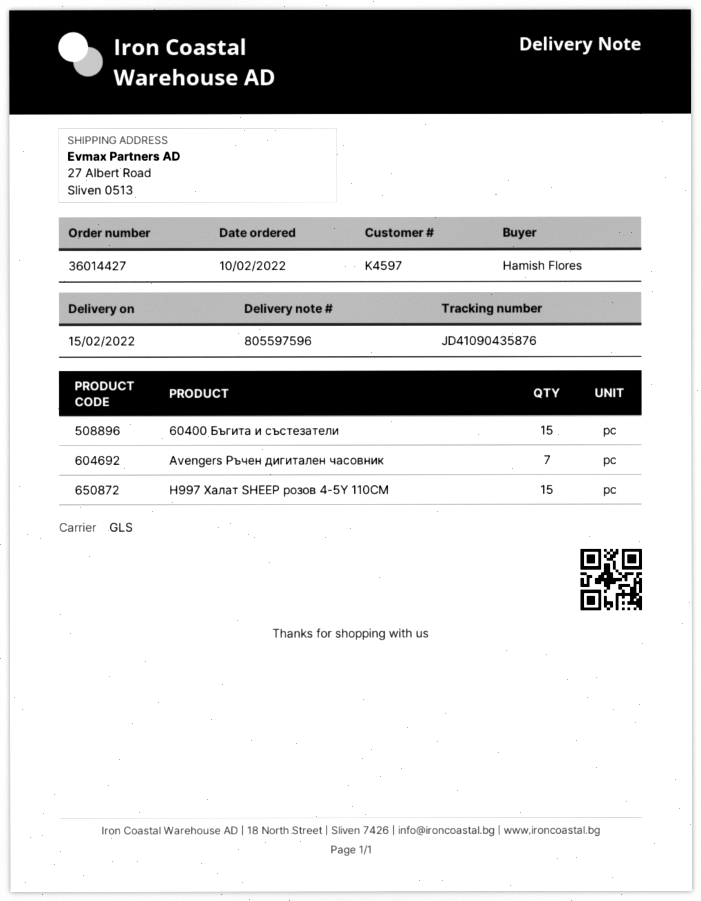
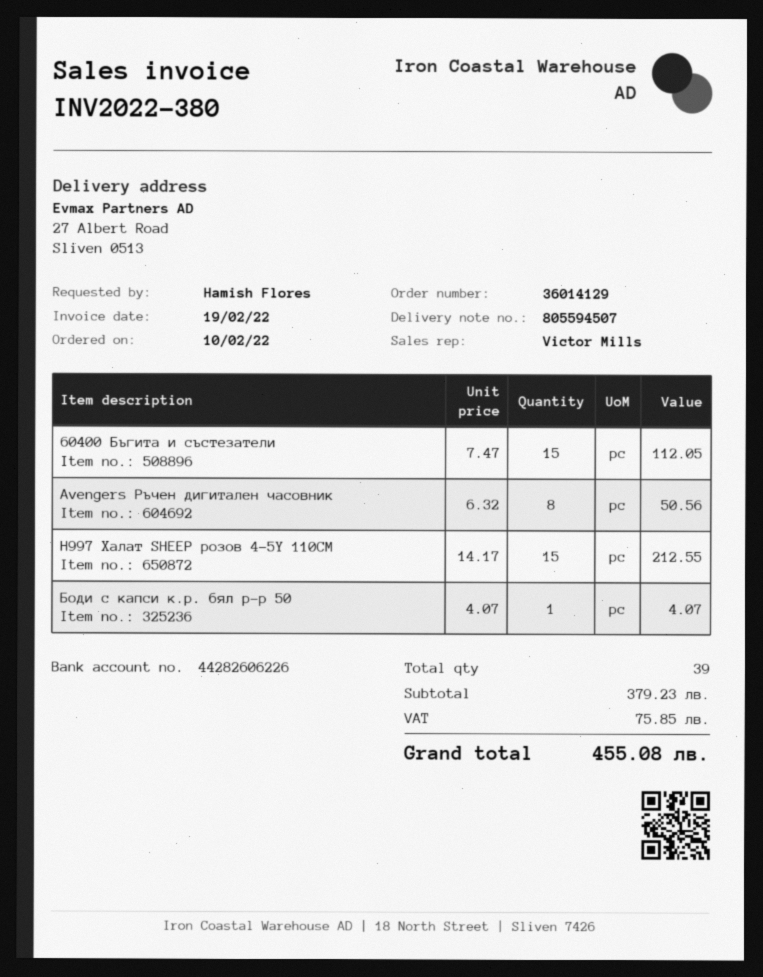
order number: 36014427 -> 36014129
delivery note number: 805597596 -> 805594507
Avengers Ръчен дигитален часовник: 7 -> 8
Боди с капси к.р. бял р-р 50: none -> 1

